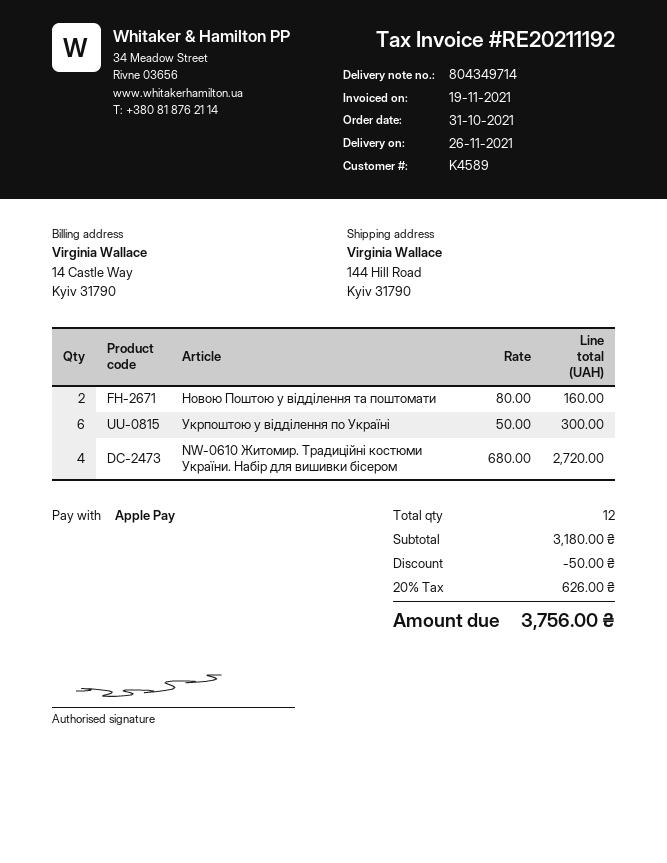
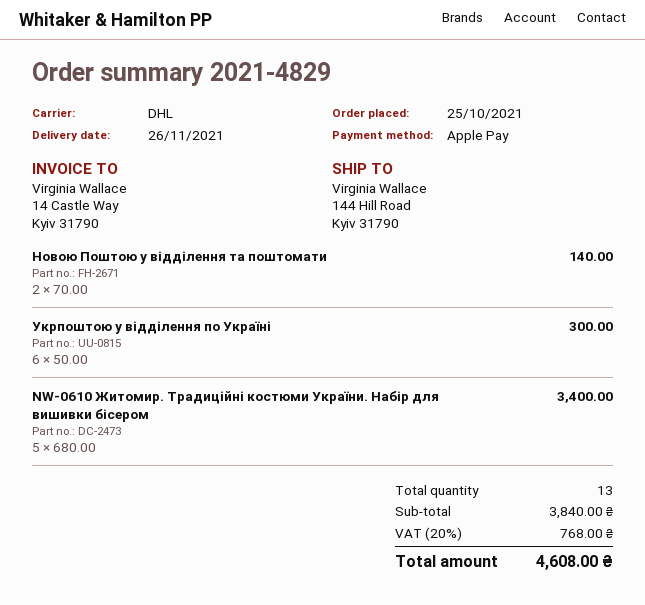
order date: 2021-10-31 -> 2021-10-25
Новою Поштою у відділення та поштомати: 2 x 80.00 = 160.00 -> 2 x 70.00 = 140.00
NW-0610 Житомир. Традиційні костюми України. Набір для вишивки бісером: 4 x 680.00 = 2720.00 -> 5 x 680.00 = 3400.00
total quantity: 12 -> 13
subtotal: 3180.00 -> 3840.00
discount: 50.00 -> none
tax: 20% = 626.00 -> 20% = 768.00
total: 3756.00 -> 4608.00

